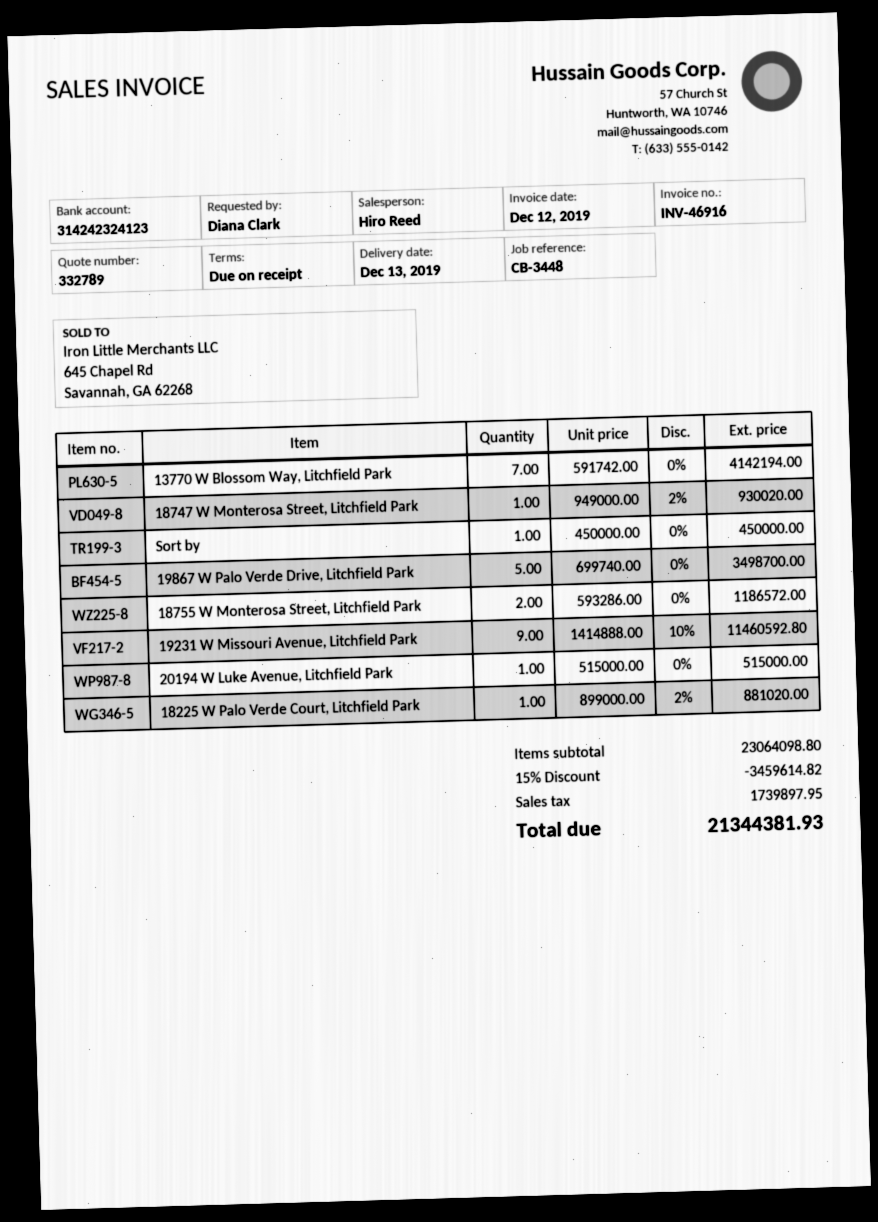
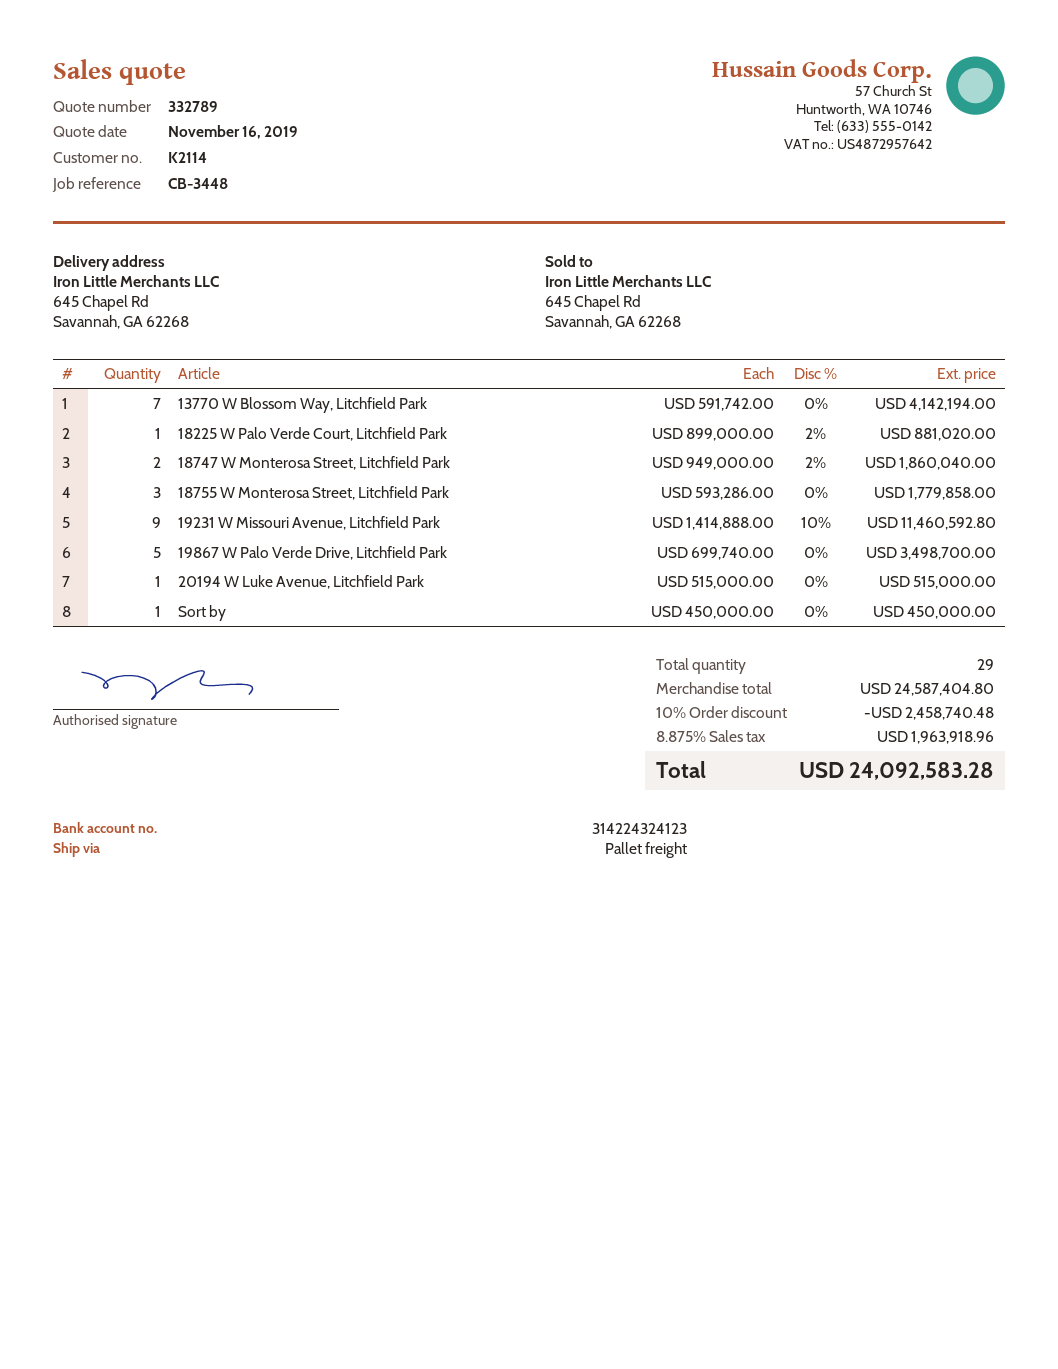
bank account: 314242324123 -> 314224324123
18747 W Monterosa Street, Litchfield Park: 1 x 949000.00 - 2% = 930020.00 -> 2 x 949000.00 - 2% = 1860040.00
18755 W Monterosa Street, Litchfield Park: 2 x 593286.00 = 1186572.00 -> 3 x 593286.00 = 1779858.00
subtotal: 23064098.80 -> 24587404.80
discount: 15% = 3459614.82 -> 10% = 2458740.48
tax: 1739897.95 -> 1963918.96
total: 21344381.93 -> 24092583.28

